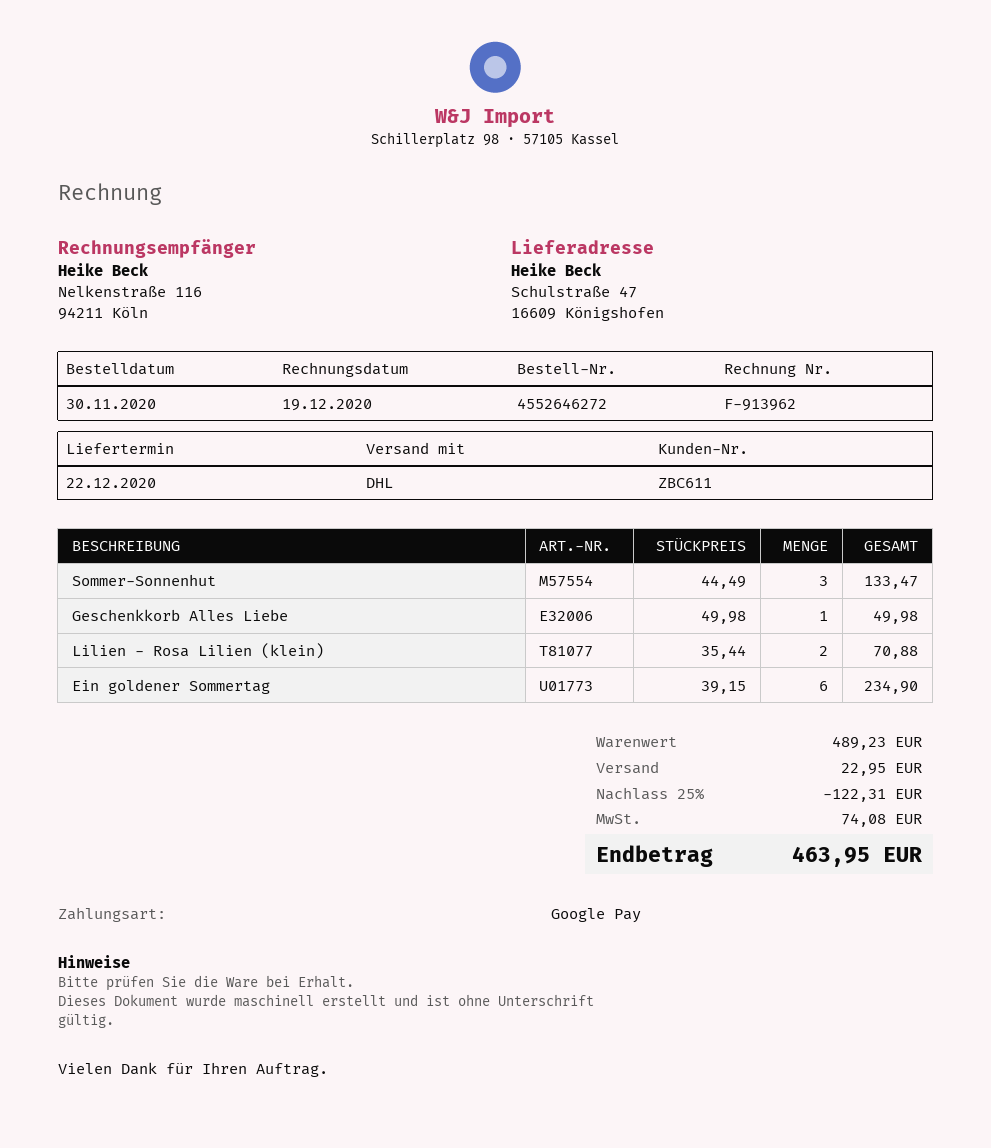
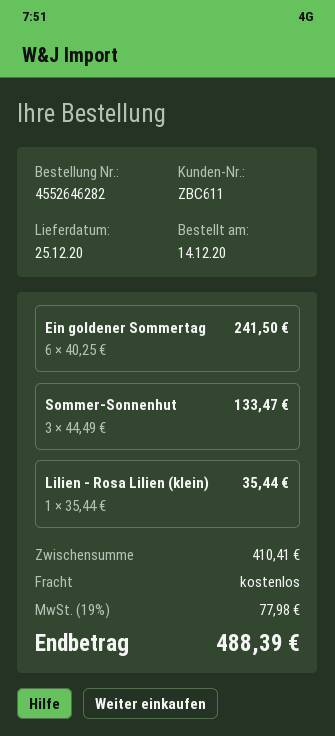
order number: 4552646272 -> 4552646282
order date: 2020-11-30 -> 2020-12-14
delivery date: 2020-12-22 -> 2020-12-25
Geschenkkorb Alles Liebe: 1 x 49.98 = 49.98 -> none
Lilien - Rosa Lilien (klein): 2 x 35.44 = 70.88 -> 1 x 35.44 = 35.44
Ein goldener Sommertag: 6 x 39.15 = 234.90 -> 6 x 40.25 = 241.50
subtotal: 489.23 -> 410.41
discount: 25% = 122.31 -> none
shipping: 22.95 -> 0.00
tax: 74.08 -> 77.98
total: 463.95 -> 488.39

